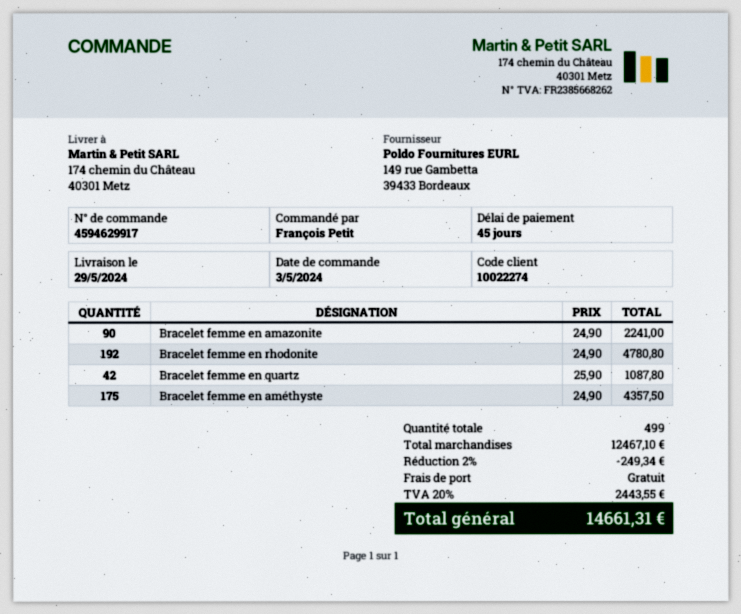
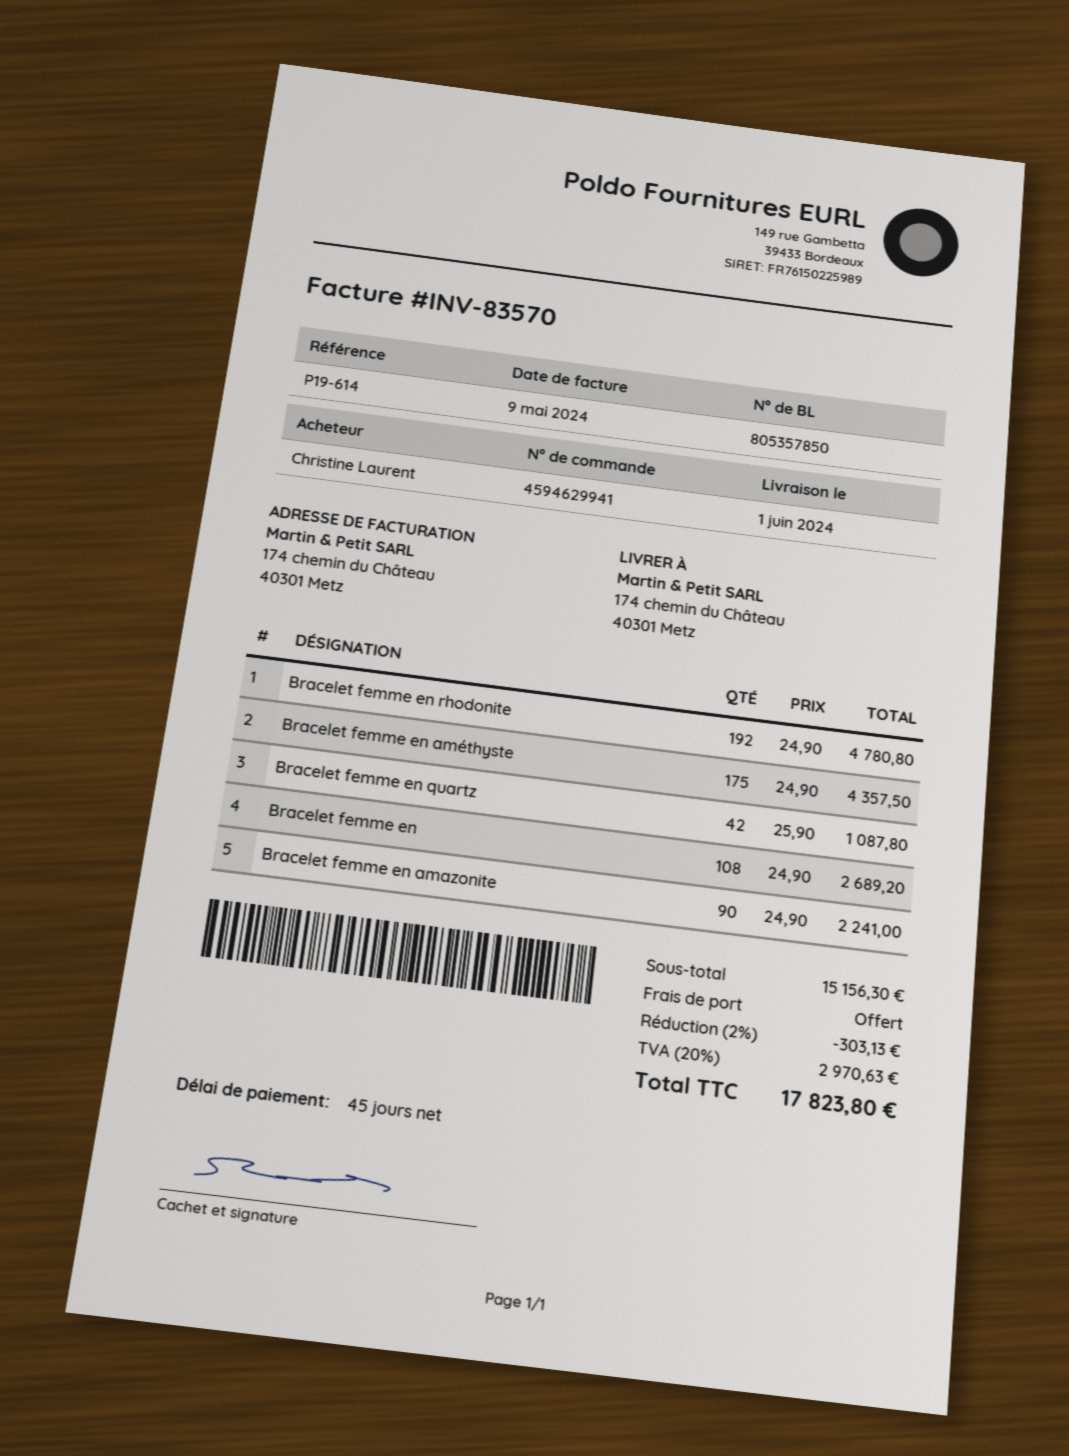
order number: 4594629917 -> 4594629941
delivery date: 2024-05-29 -> 2024-06-01
ordered by: François Petit -> Christine Laurent
Bracelet femme en: none -> 108 x 24.90 = 2689.20
subtotal: 12467.10 -> 15156.30
discount: 2% = 249.34 -> 2% = 303.13
tax: 20% = 2443.55 -> 20% = 2970.63
total: 14661.31 -> 17823.80

